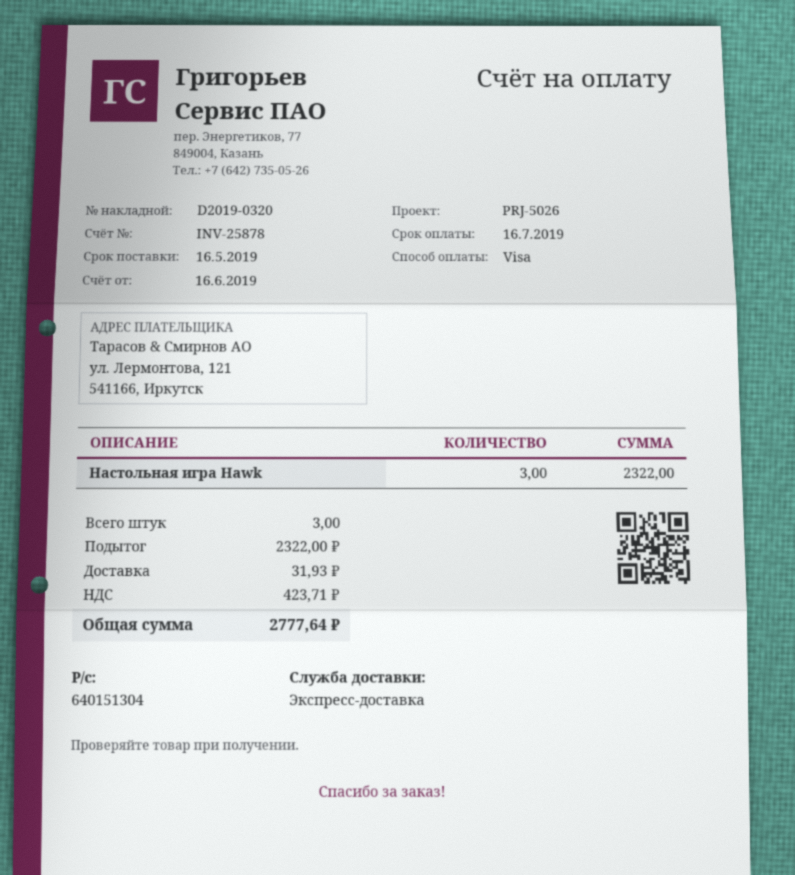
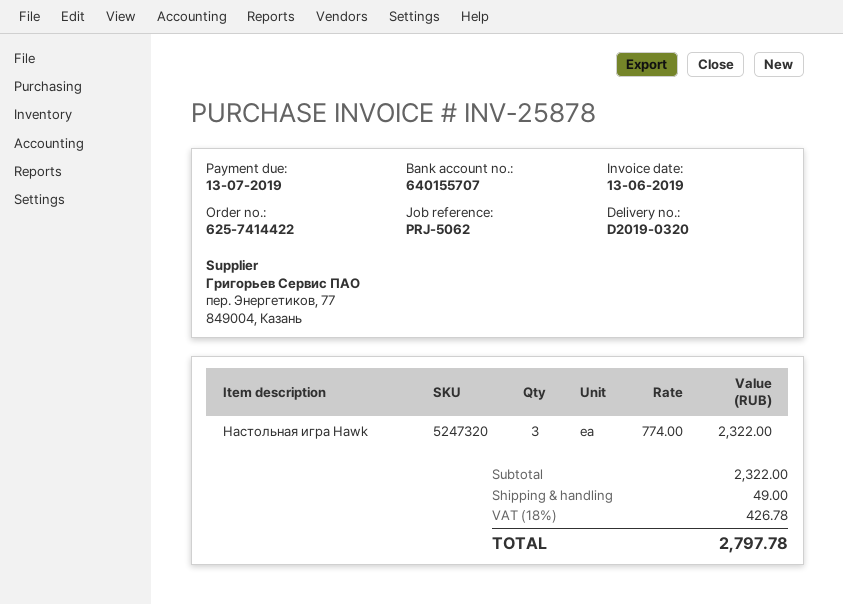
invoice date: 2019-06-16 -> 2019-06-13
due date: 2019-07-16 -> 2019-07-13
reference: PRJ-5026 -> PRJ-5062
bank account: 640151304 -> 640155707
shipping: 31.93 -> 49.00
tax: 423.71 -> 426.78
total: 2777.64 -> 2797.78

